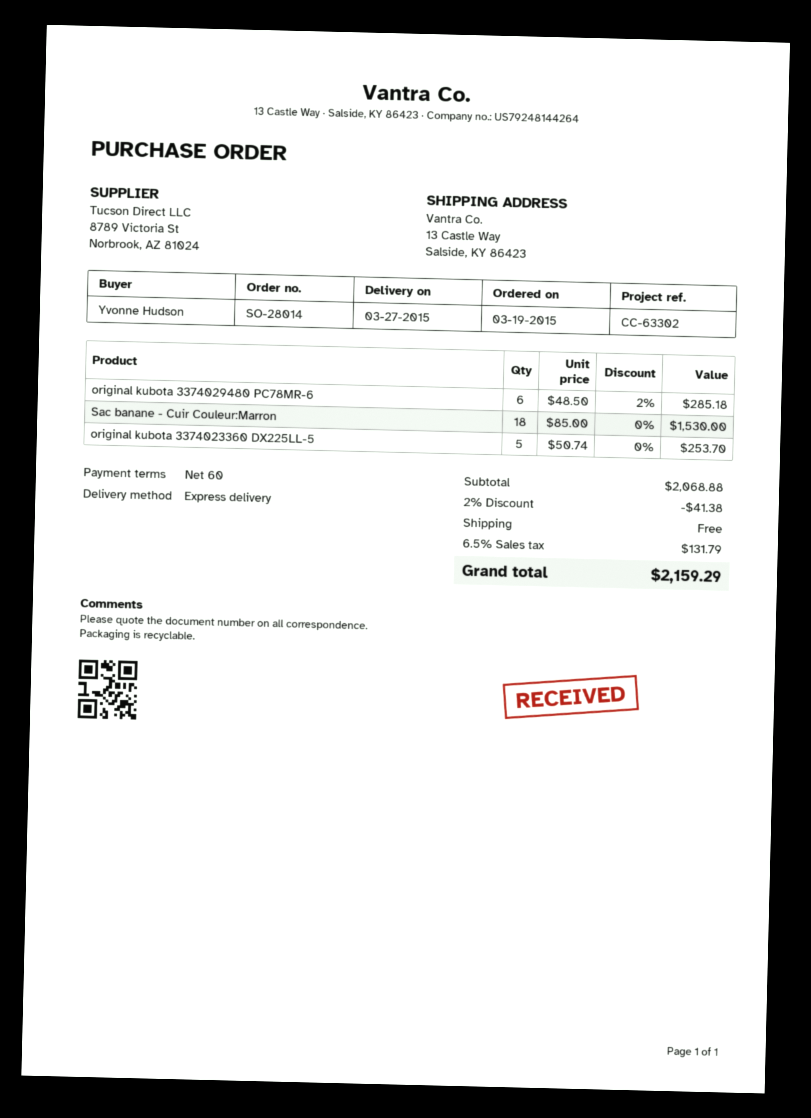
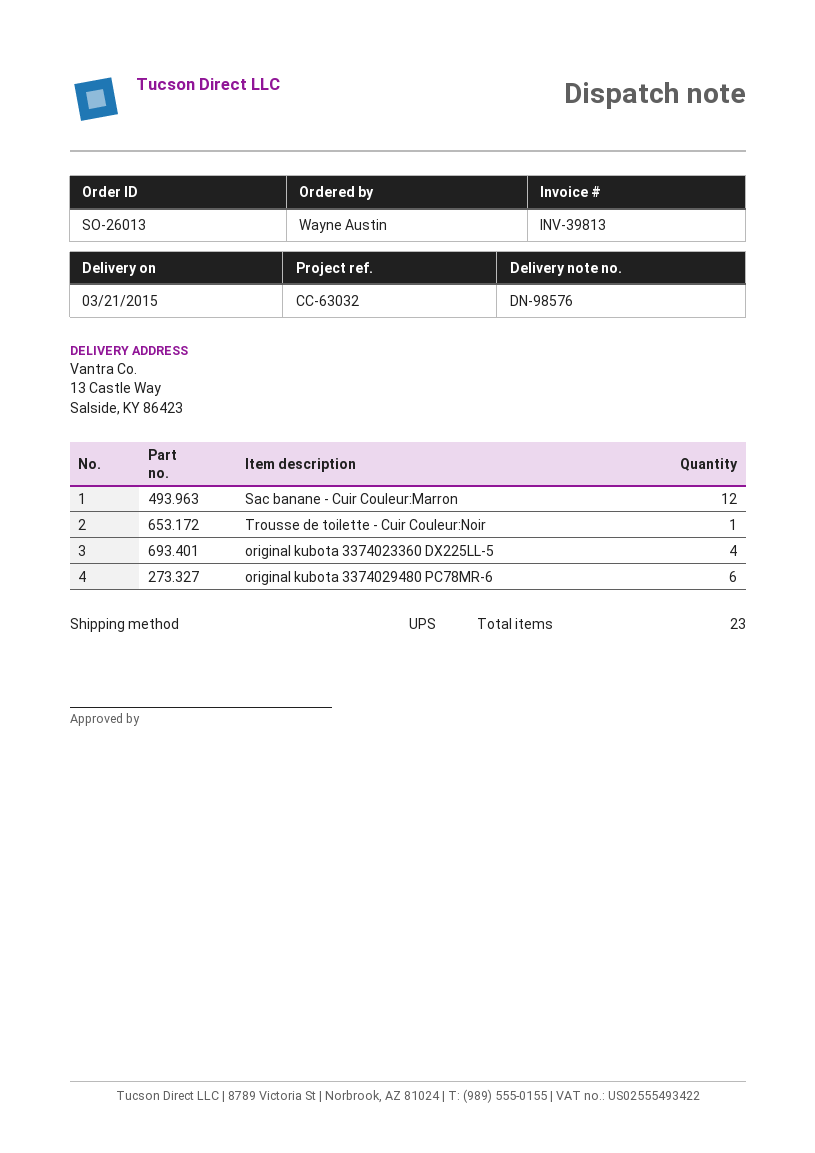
order number: SO-28014 -> SO-26013
delivery date: 2015-03-27 -> 2015-03-21
reference: CC-63302 -> CC-63032
ordered by: Yvonne Hudson -> Wayne Austin
shipping method: express -> UPS
Sac banane - Cuir Couleur:Marron: 18 -> 12
original kubota 3374023360 DX225LL-5: 5 -> 4
Trousse de toilette - Cuir Couleur:Noir: none -> 1

